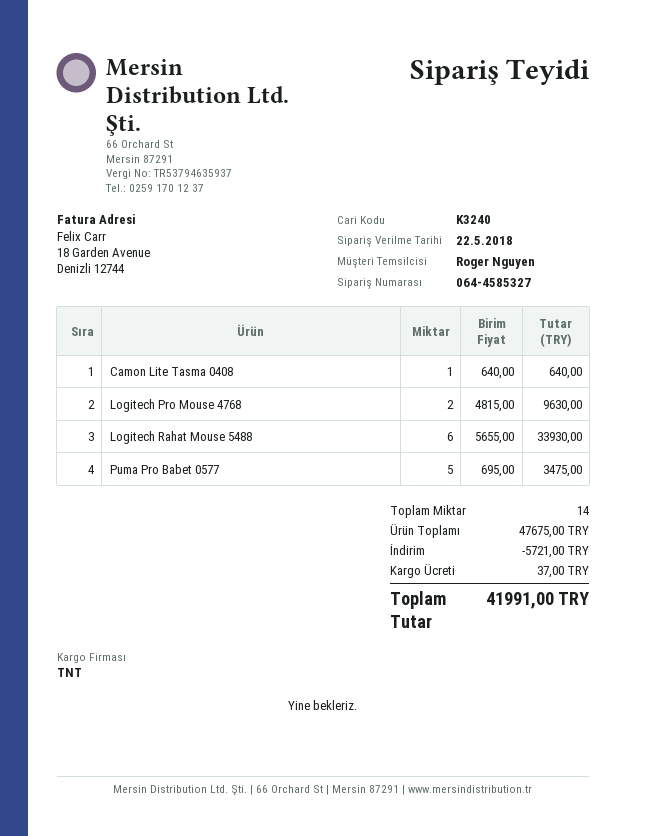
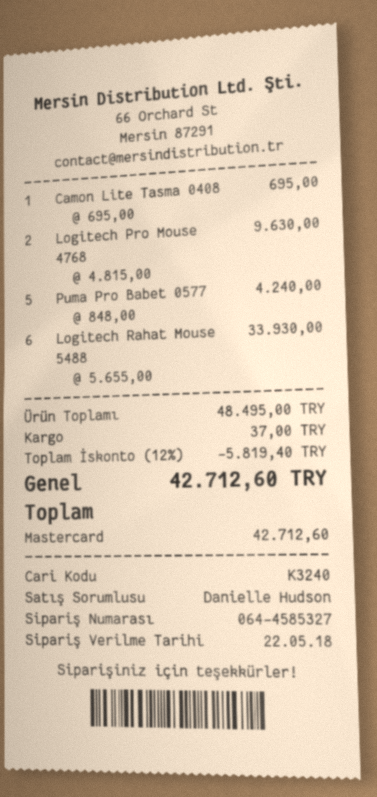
sales rep: Roger Nguyen -> Danielle Hudson
Camon Lite Tasma 0408: 1 x 640.00 = 640.00 -> 1 x 695.00 = 695.00
Puma Pro Babet 0577: 5 x 695.00 = 3475.00 -> 5 x 848.00 = 4240.00
subtotal: 47675.00 -> 48495.00
discount: 5721.00 -> 5819.40
total: 41991.00 -> 42712.60

